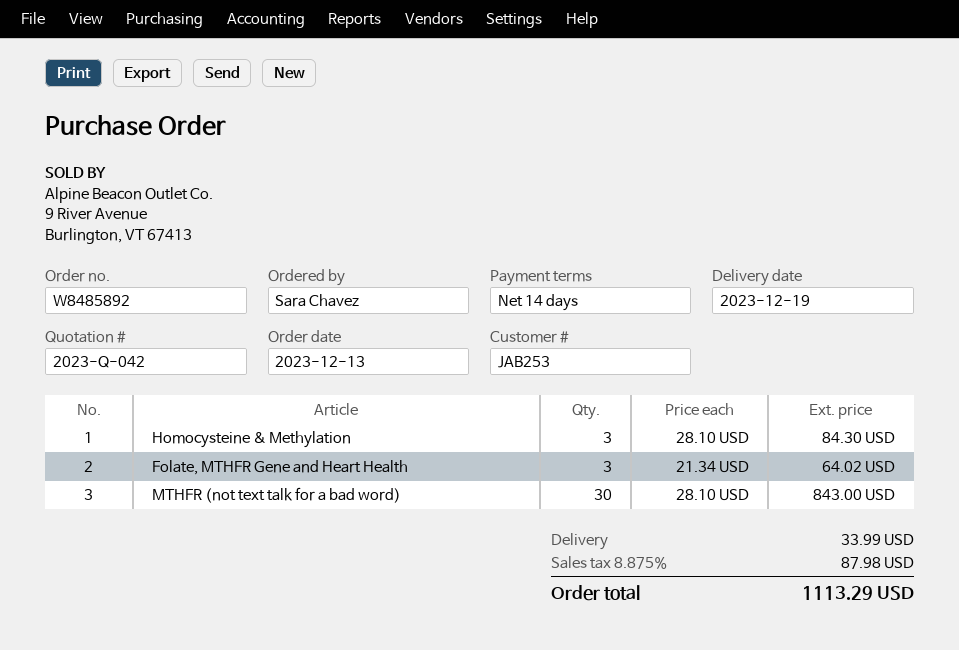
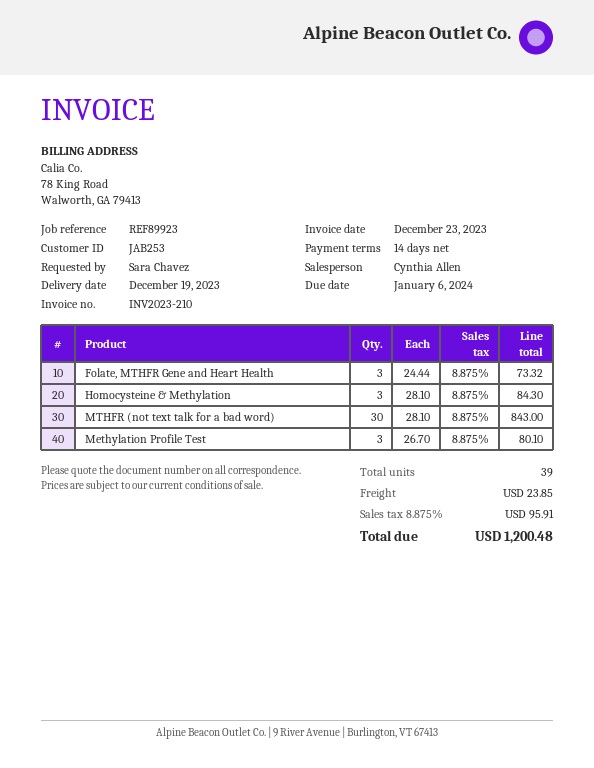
Folate, MTHFR Gene and Heart Health: 3 x 21.34 = 64.02 -> 3 x 24.44 = 73.32
Methylation Profile Test: none -> 3 x 26.70 = 80.10
shipping: 33.99 -> 23.85
tax: 8.875% = 87.98 -> 8.875% = 95.91
total: 1113.29 -> 1200.48

